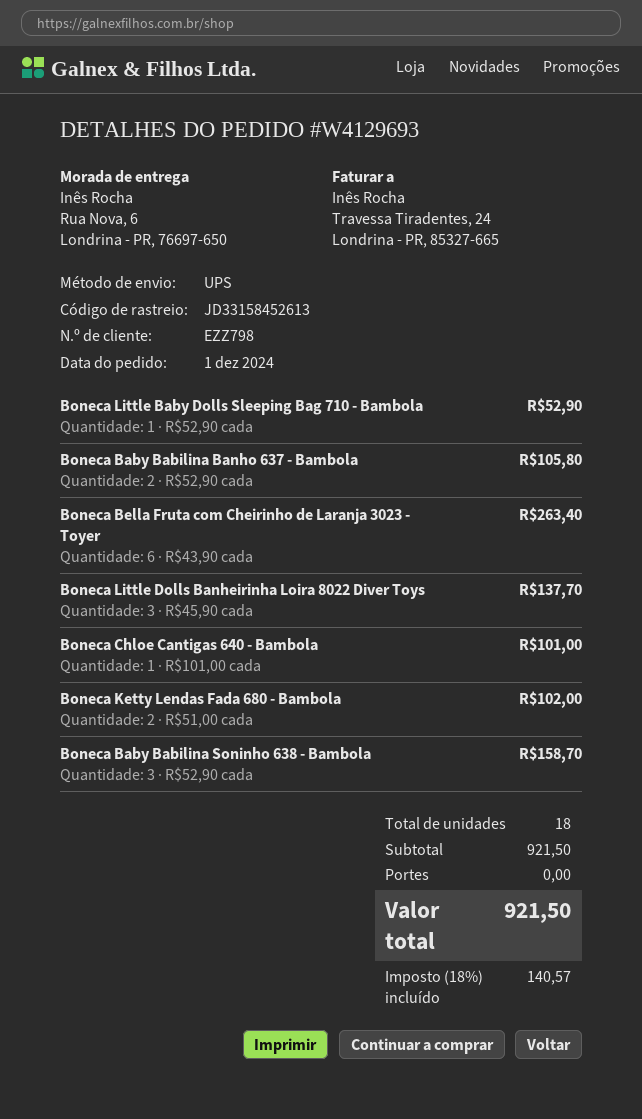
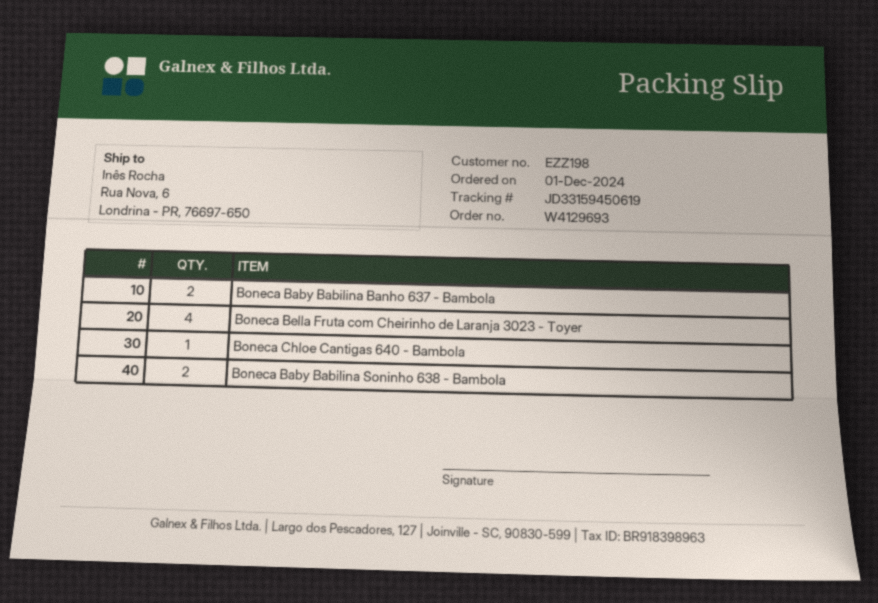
customer number: EZZ798 -> EZZ198
tracking number: JD33158452613 -> JD33159450619
Boneca Little Baby Dolls Sleeping Bag 710 - Bambola: 1 -> none
Boneca Bella Fruta com Cheirinho de Laranja 3023 - Toyer: 6 -> 4
Boneca Little Dolls Banheirinha Loira 8022 Diver Toys: 3 -> none
Boneca Ketty Lendas Fada 680 - Bambola: 2 -> none
Boneca Baby Babilina Soninho 638 - Bambola: 3 -> 2

